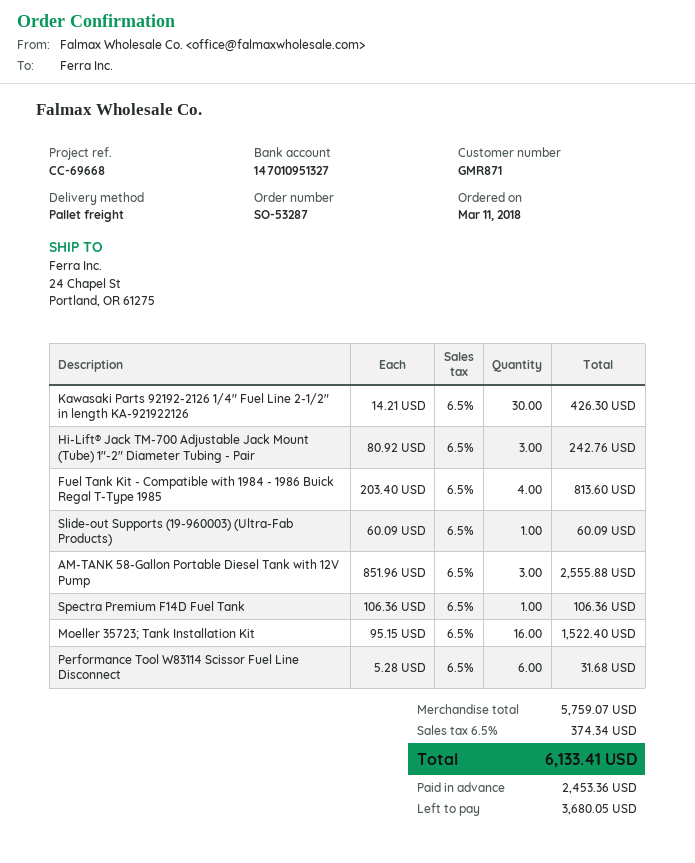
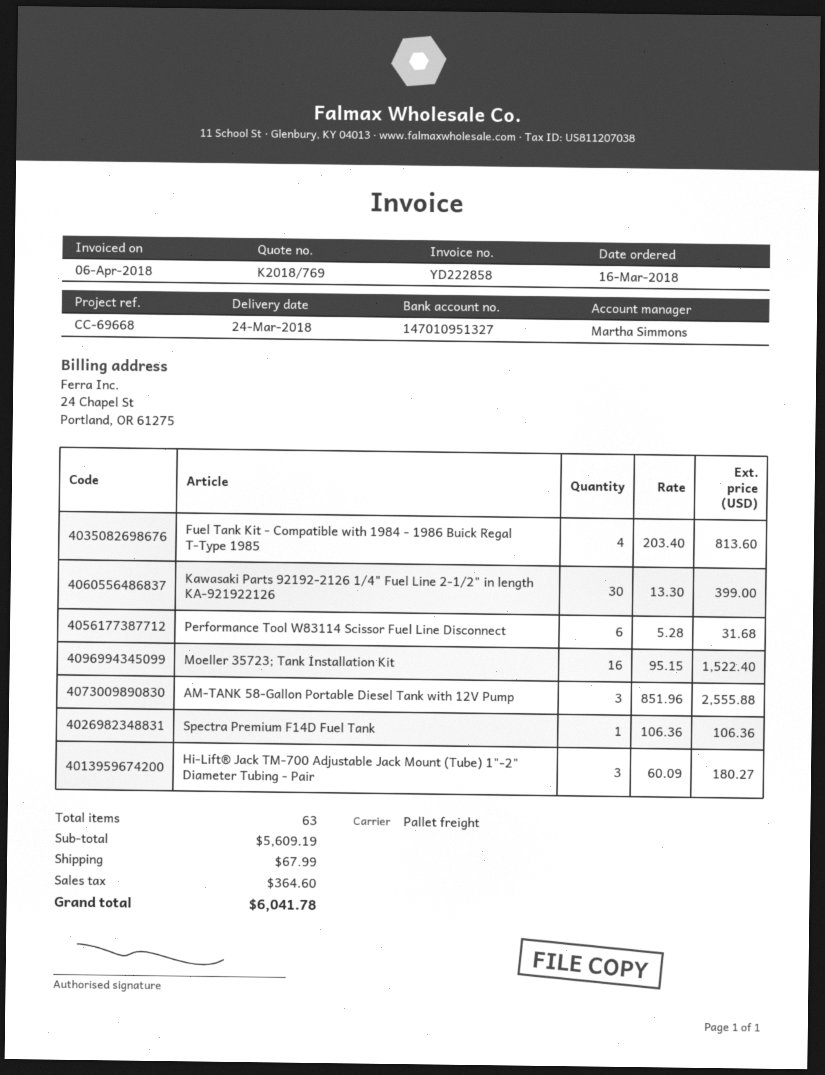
order date: 2018-03-11 -> 2018-03-16
Kawasaki Parts 92192-2126 1/4" Fuel Line 2-1/2" in length KA-921922126: 30 x 14.21 = 426.30 -> 30 x 13.30 = 399.00
Hi-Lift® Jack TM-700 Adjustable Jack Mount (Tube) 1"-2" Diameter Tubing - Pair: 3 x 80.92 = 242.76 -> 3 x 60.09 = 180.27
Slide-out Supports (19-960003) (Ultra-Fab Products): 1 x 60.09 = 60.09 -> none
subtotal: 5759.07 -> 5609.19
shipping: none -> 67.99
tax: 374.34 -> 364.60
total: 6133.41 -> 6041.78

